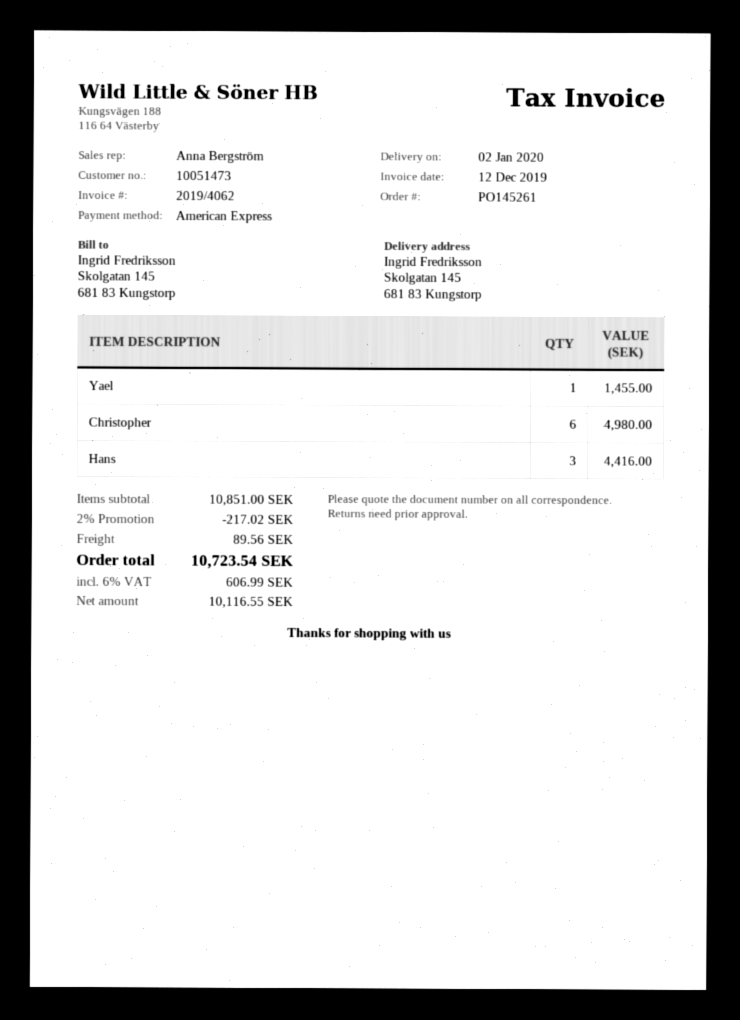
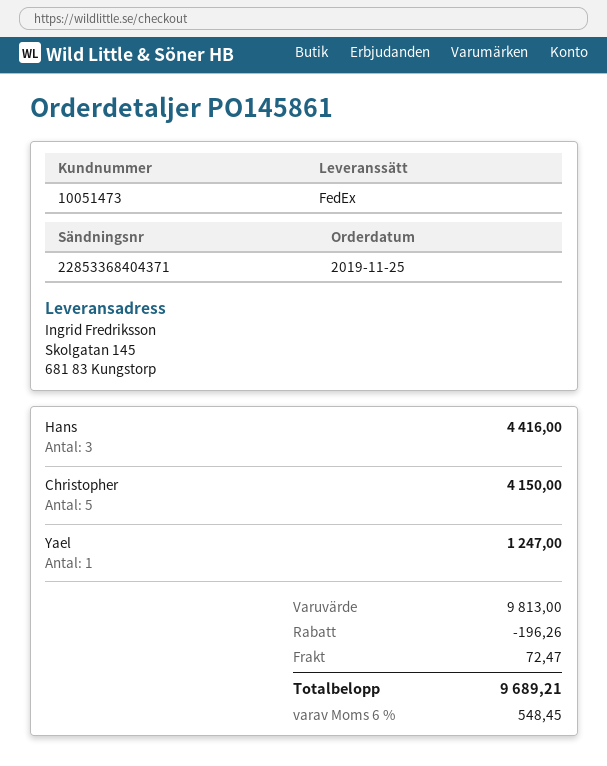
order number: PO145261 -> PO145861
Yael: 1 for 1455.00 -> 1 for 1247.00
Christopher: 6 for 4980.00 -> 5 for 4150.00
subtotal: 10851.00 -> 9813.00
discount: 217.02 -> 196.26
shipping: 89.56 -> 72.47
tax: 6% = 606.99 -> 6% = 548.45
total: 10723.54 -> 9689.21

